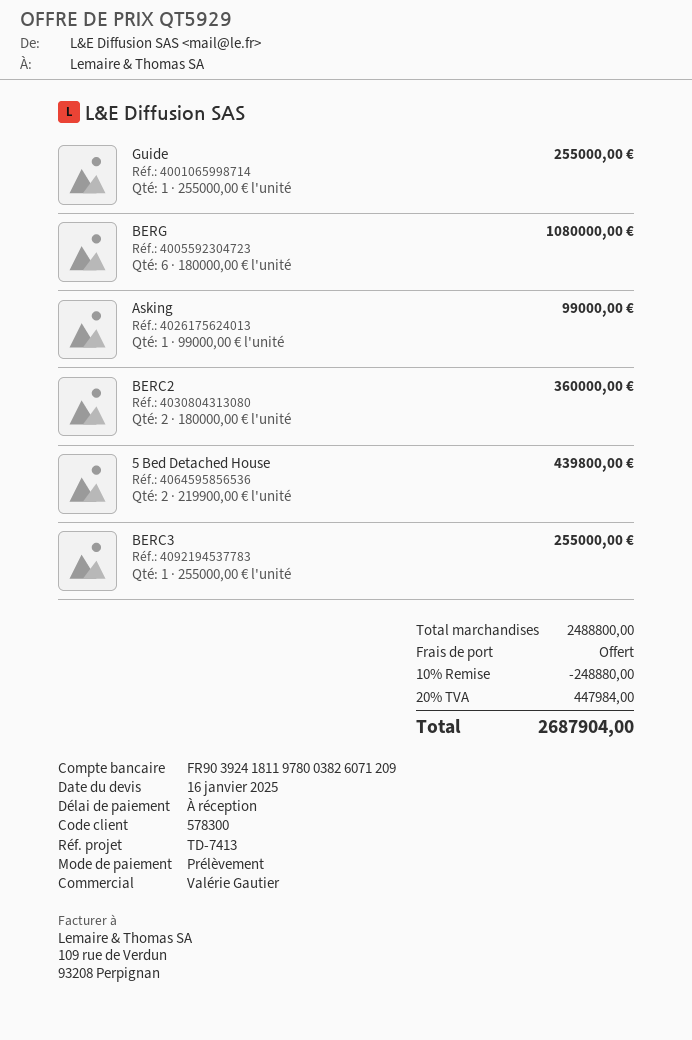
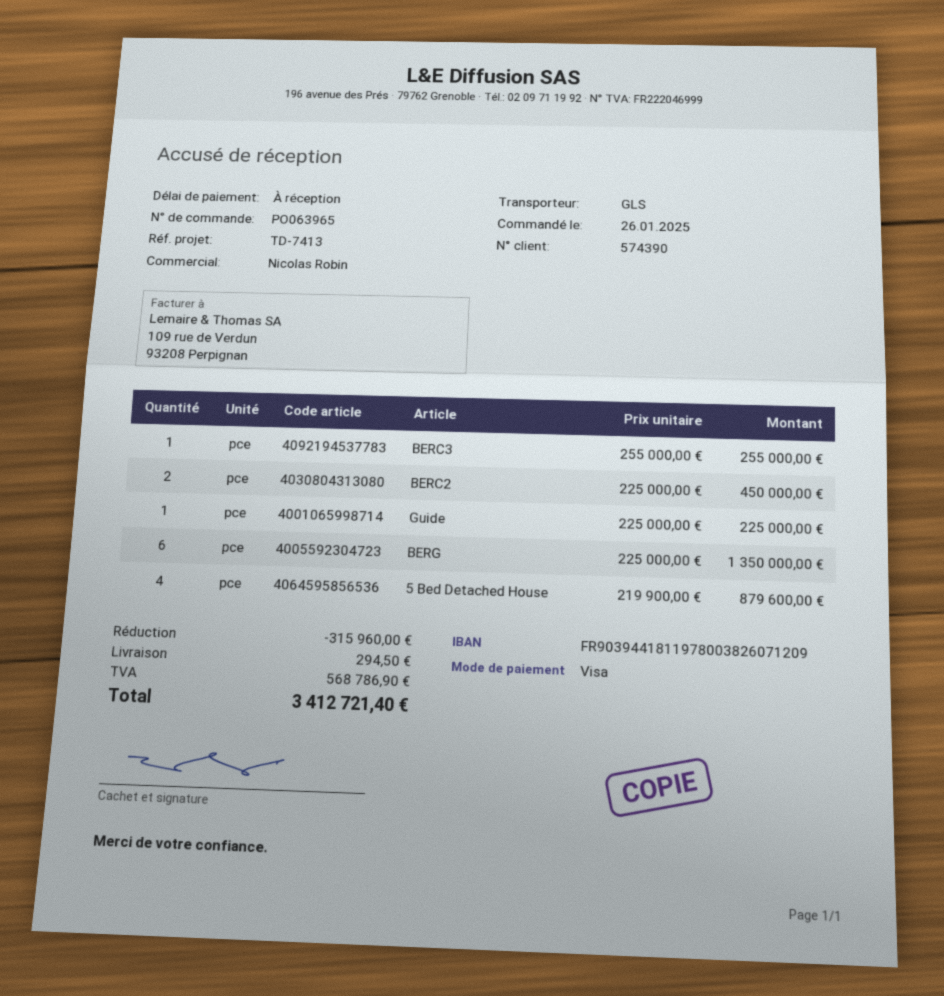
customer number: 578300 -> 574390
sales rep: Valérie Gautier -> Nicolas Robin
payment method: direct debit -> Visa
bank account: FR9039241811978003826071209 -> FR9039441811978003826071209
Guide: 1 x 255000.00 = 255000.00 -> 1 x 225000.00 = 225000.00
BERG: 6 x 180000.00 = 1080000.00 -> 6 x 225000.00 = 1350000.00
Asking: 1 x 99000.00 = 99000.00 -> none
BERC2: 2 x 180000.00 = 360000.00 -> 2 x 225000.00 = 450000.00
5 Bed Detached House: 2 x 219900.00 = 439800.00 -> 4 x 219900.00 = 879600.00
discount: 248880.00 -> 315960.00
shipping: 0.00 -> 294.50
tax: 447984.00 -> 568786.90
total: 2687904.00 -> 3412721.40

